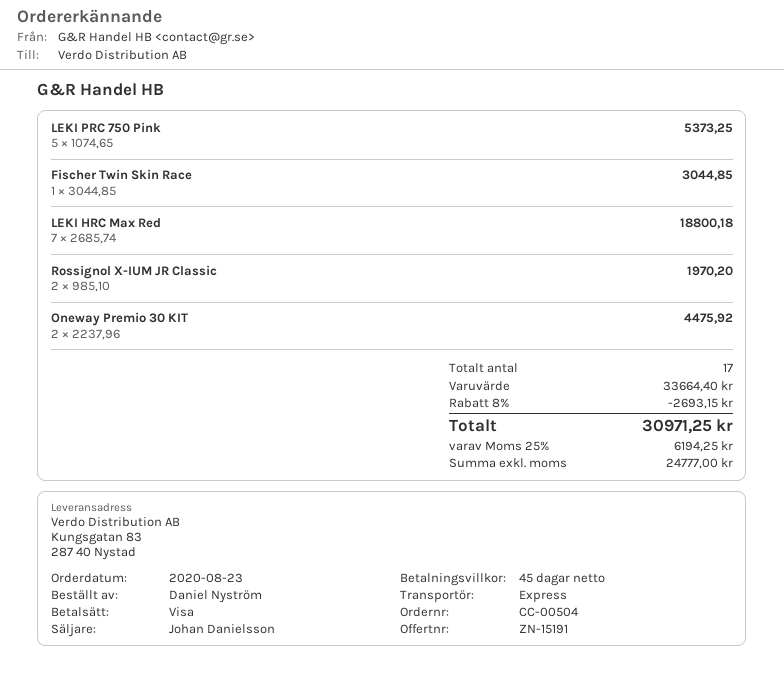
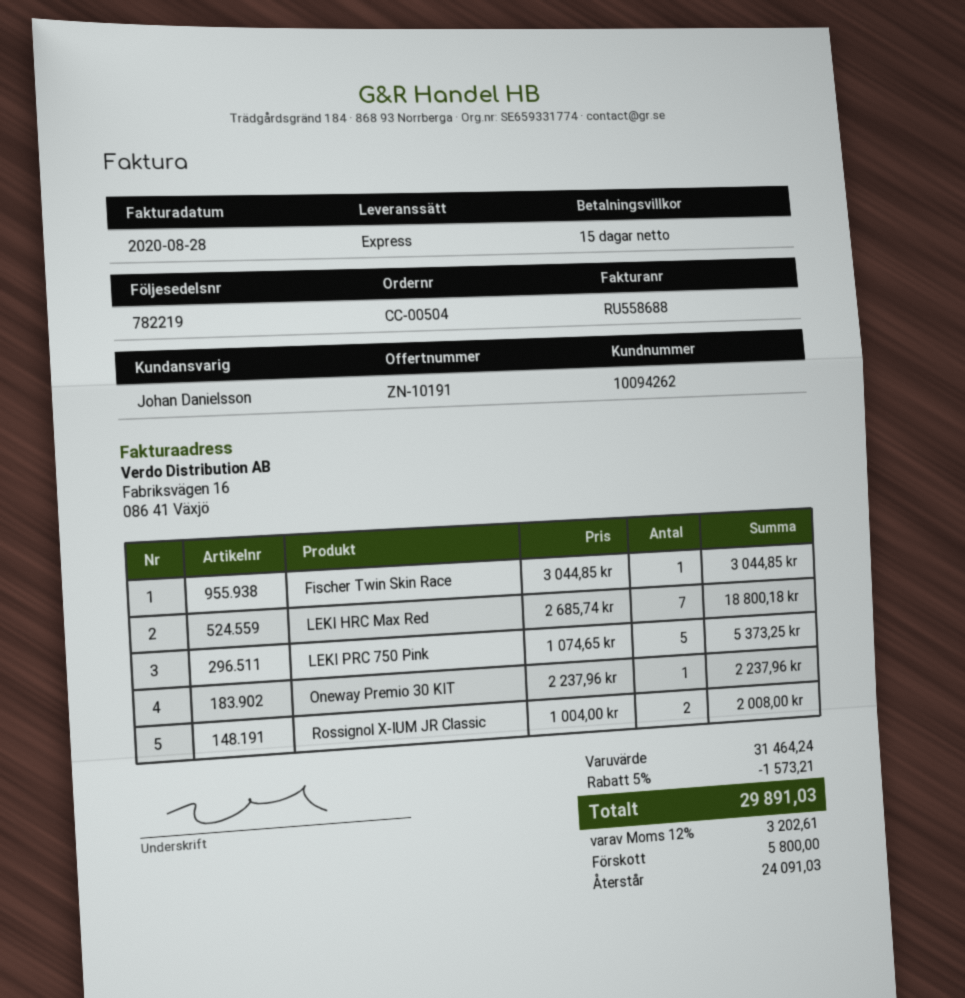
quote number: ZN-15191 -> ZN-10191
payment terms: 45 days -> 15 days
Rossignol X-IUM JR Classic: 2 x 985.10 = 1970.20 -> 2 x 1004.00 = 2008.00
Oneway Premio 30 KIT: 2 x 2237.96 = 4475.92 -> 1 x 2237.96 = 2237.96
subtotal: 33664.40 -> 31464.24
discount: 8% = 2693.15 -> 5% = 1573.21
tax: 25% = 6194.25 -> 12% = 3202.61
total: 30971.25 -> 29891.03

